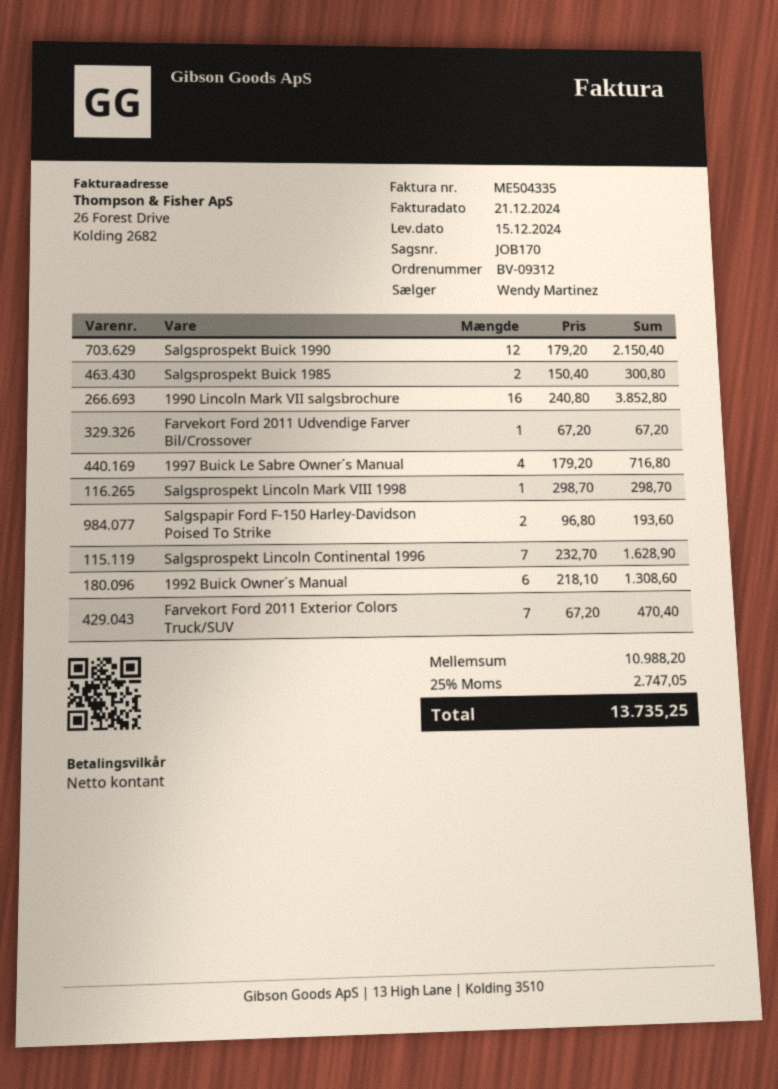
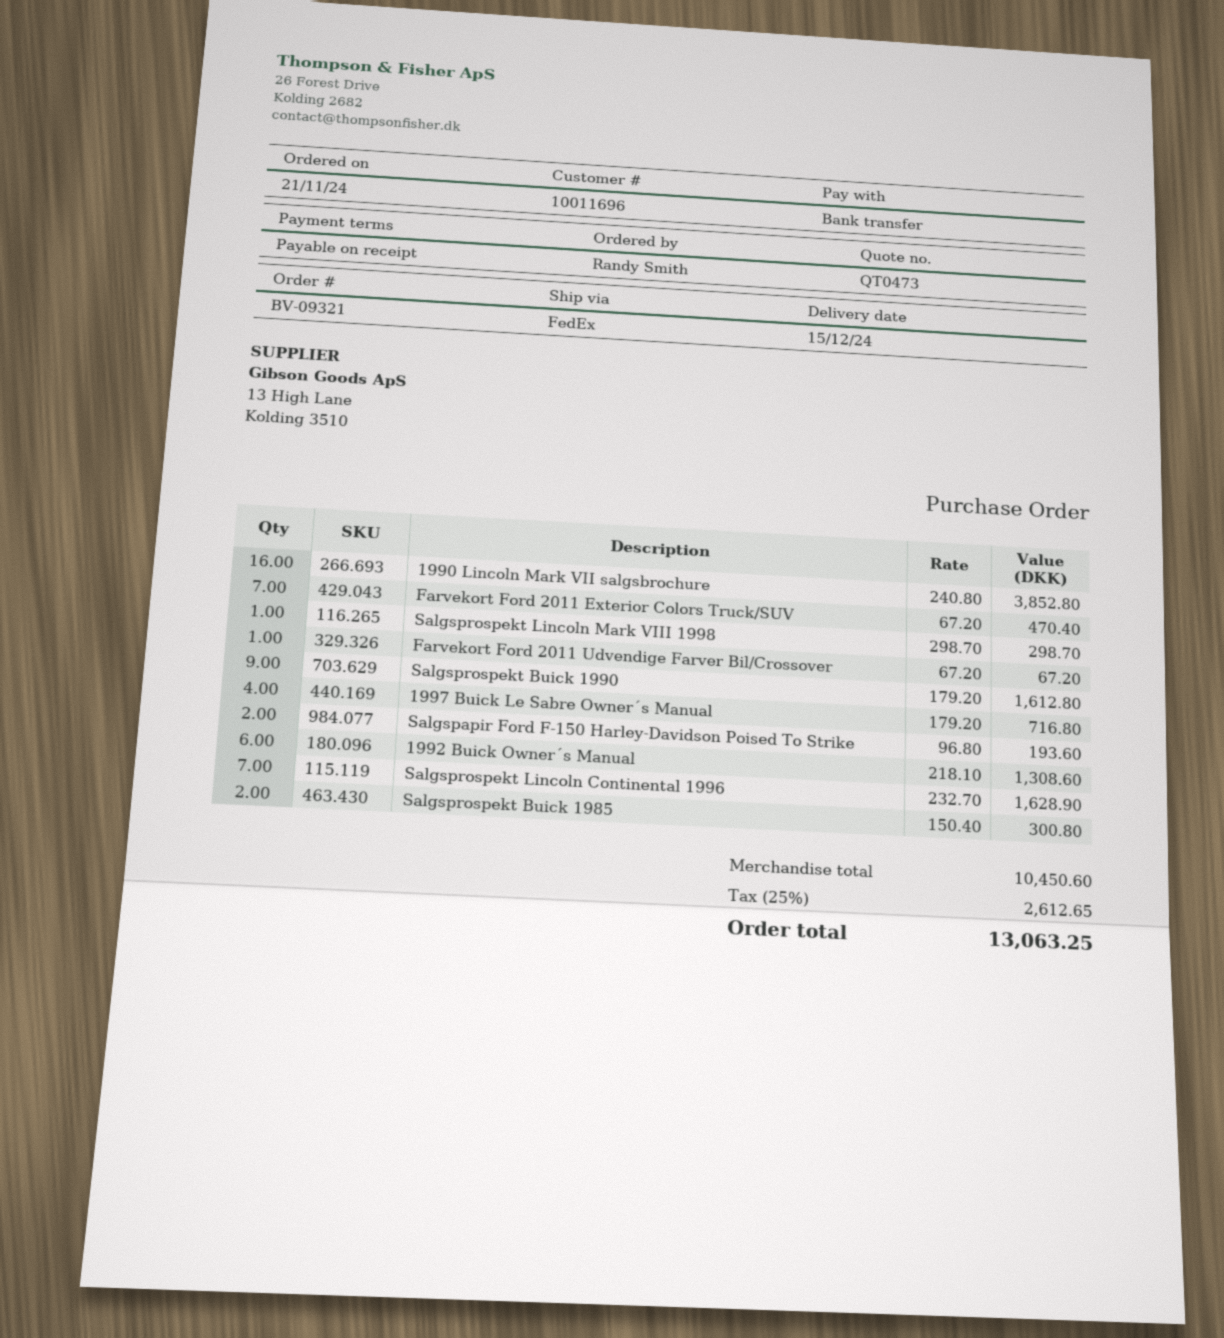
order number: BV-09312 -> BV-09321
Salgsprospekt Buick 1990: 12 x 179.20 = 2150.40 -> 9 x 179.20 = 1612.80
subtotal: 10988.20 -> 10450.60
tax: 25% = 2747.05 -> 25% = 2612.65
total: 13735.25 -> 13063.25

